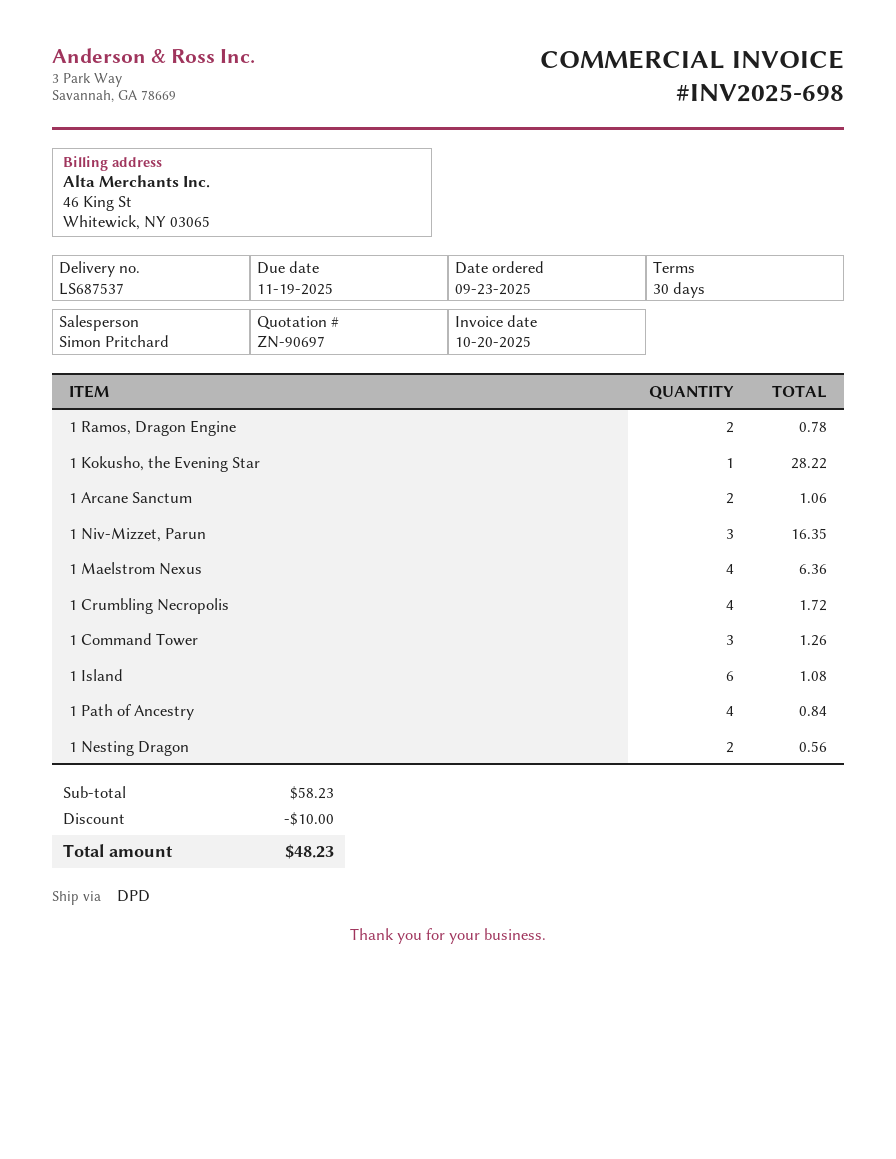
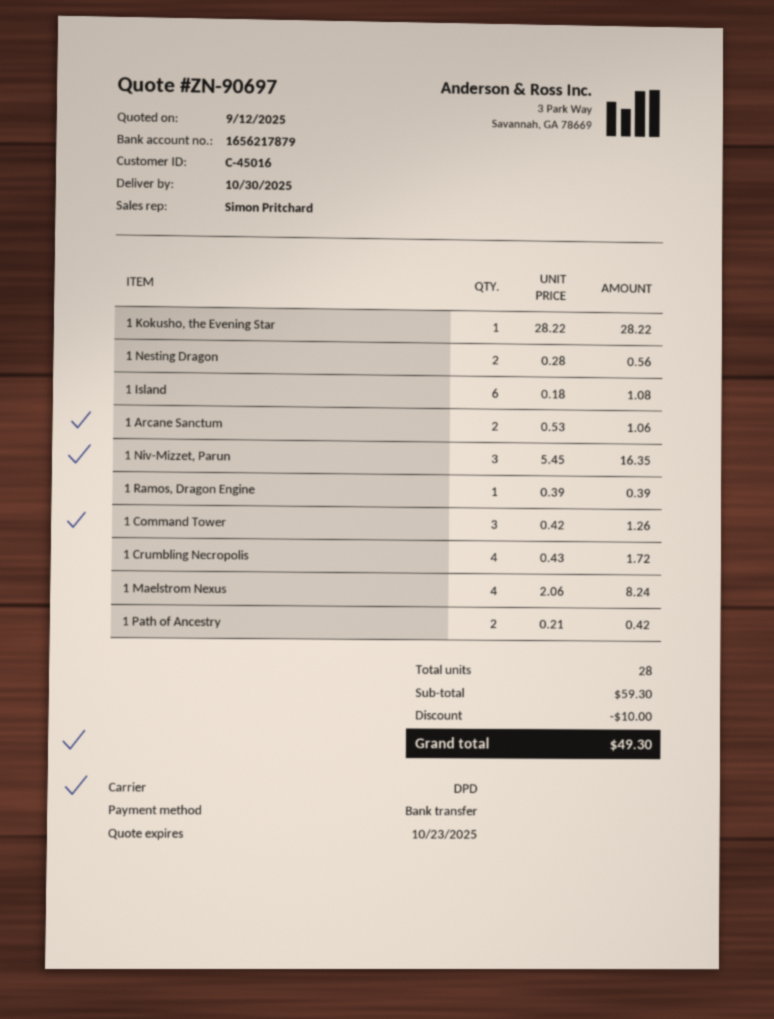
1 Ramos, Dragon Engine: 2 for 0.78 -> 1 for 0.39
1 Maelstrom Nexus: 4 for 6.36 -> 4 for 8.24
1 Path of Ancestry: 4 for 0.84 -> 2 for 0.42
subtotal: 58.23 -> 59.30
total: 48.23 -> 49.30

